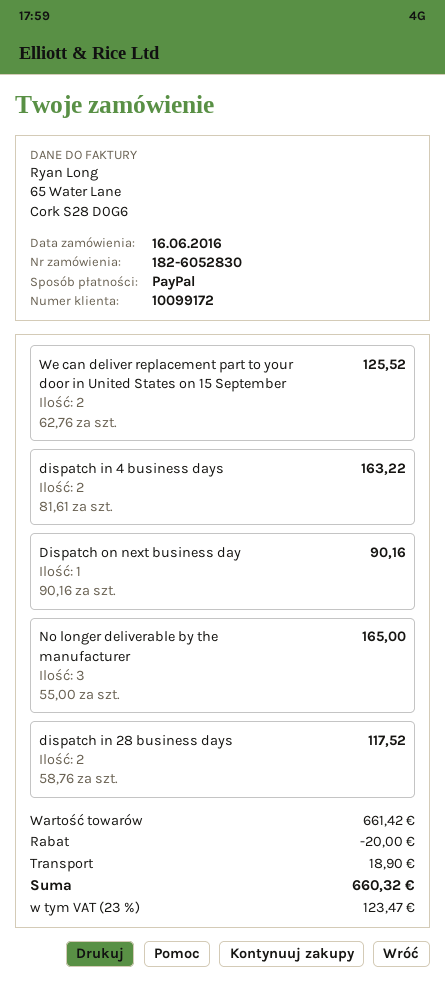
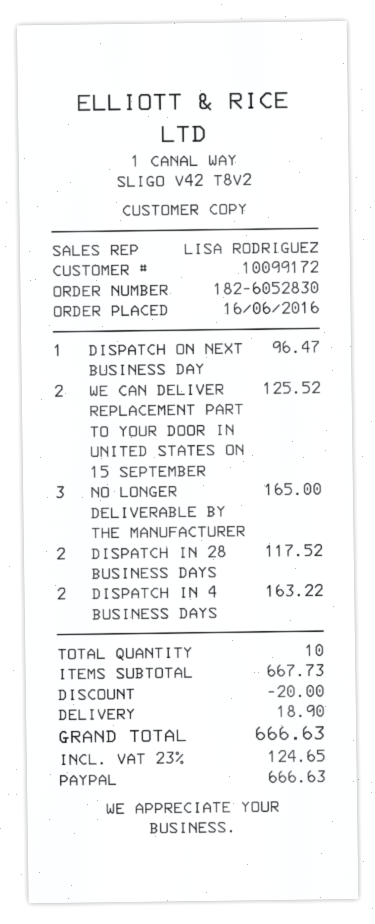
Dispatch on next business day: 1 for 90.16 -> 1 for 96.47
subtotal: 661.42 -> 667.73
tax: 23% = 123.47 -> 23% = 124.65
total: 660.32 -> 666.63

